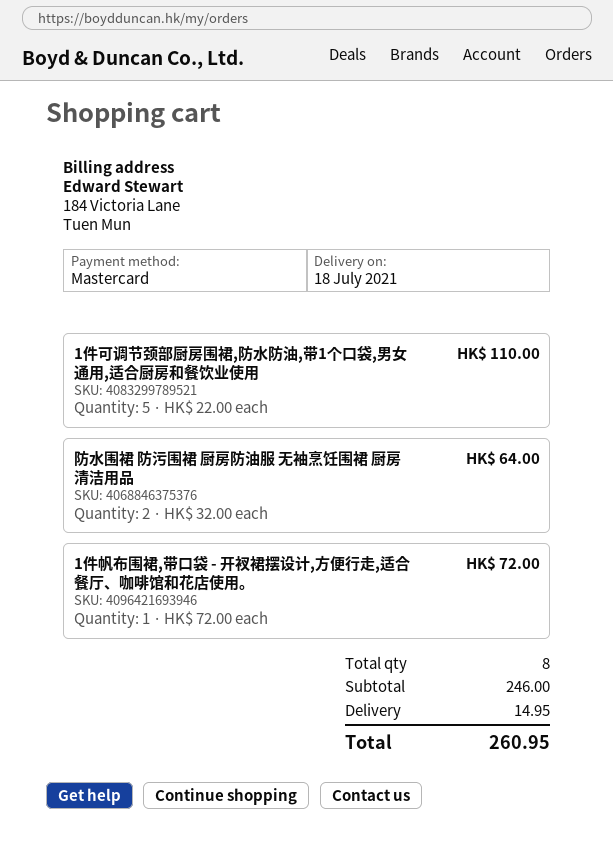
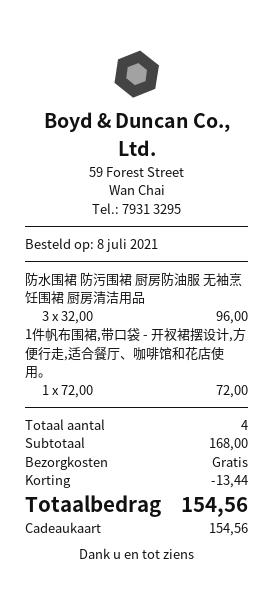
payment method: Mastercard -> gift card
1件可调节颈部厨房围裙,防水防油,带1个口袋,男女通用,适合厨房和餐饮业使用: 5 x 22.00 = 110.00 -> none
防水围裙 防污围裙 厨房防油服 无袖烹饪围裙 厨房清洁用品: 2 x 32.00 = 64.00 -> 3 x 32.00 = 96.00
total quantity: 8 -> 4
subtotal: 246.00 -> 168.00
discount: none -> 13.44
shipping: 14.95 -> 0.00
total: 260.95 -> 154.56

